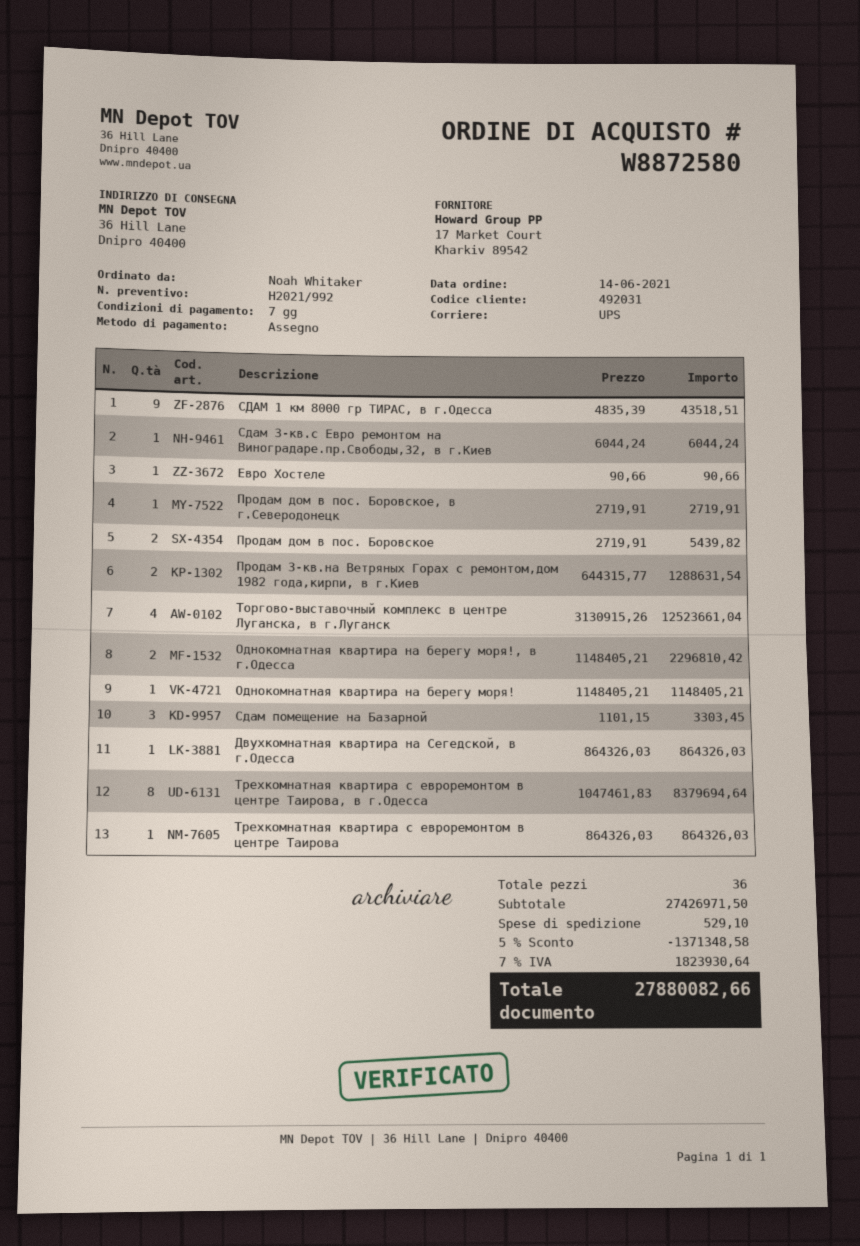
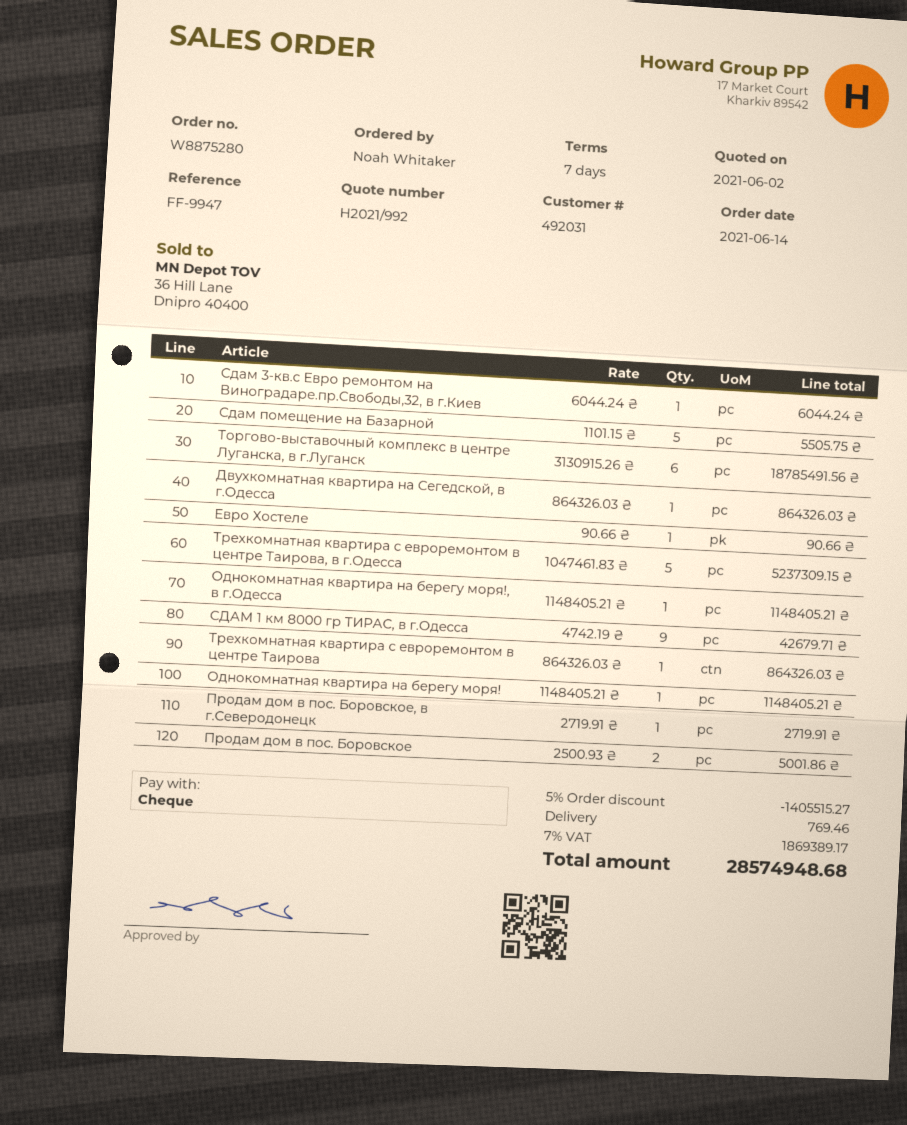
order number: W8872580 -> W8875280
СДАМ 1 км 8000 гр ТИРАС, в г.Одесса: 9 x 4835.39 = 43518.51 -> 9 x 4742.19 = 42679.71
Продам дом в пос. Боровское: 2 x 2719.91 = 5439.82 -> 2 x 2500.93 = 5001.86
Продам 3-кв.на Ветряных Горах с ремонтом,дом 1982 года,кирпи, в г.Киев: 2 x 644315.77 = 1288631.54 -> none
Торгово-выставочный комплекс в центре Луганска, в г.Луганск: 4 x 3130915.26 = 12523661.04 -> 6 x 3130915.26 = 18785491.56
Однокомнатная квартира на берегу моря!, в г.Одесса: 2 x 1148405.21 = 2296810.42 -> 1 x 1148405.21 = 1148405.21
Сдам помещение на Базарной: 3 x 1101.15 = 3303.45 -> 5 x 1101.15 = 5505.75
Трехкомнатная квартира с евроремонтом в центре Таирова, в г.Одесса: 8 x 1047461.83 = 8379694.64 -> 5 x 1047461.83 = 5237309.15
discount: 5% = 1371348.58 -> 5% = 1405515.27
shipping: 529.10 -> 769.46
tax: 7% = 1823930.64 -> 7% = 1869389.17
total: 27880082.66 -> 28574948.68

